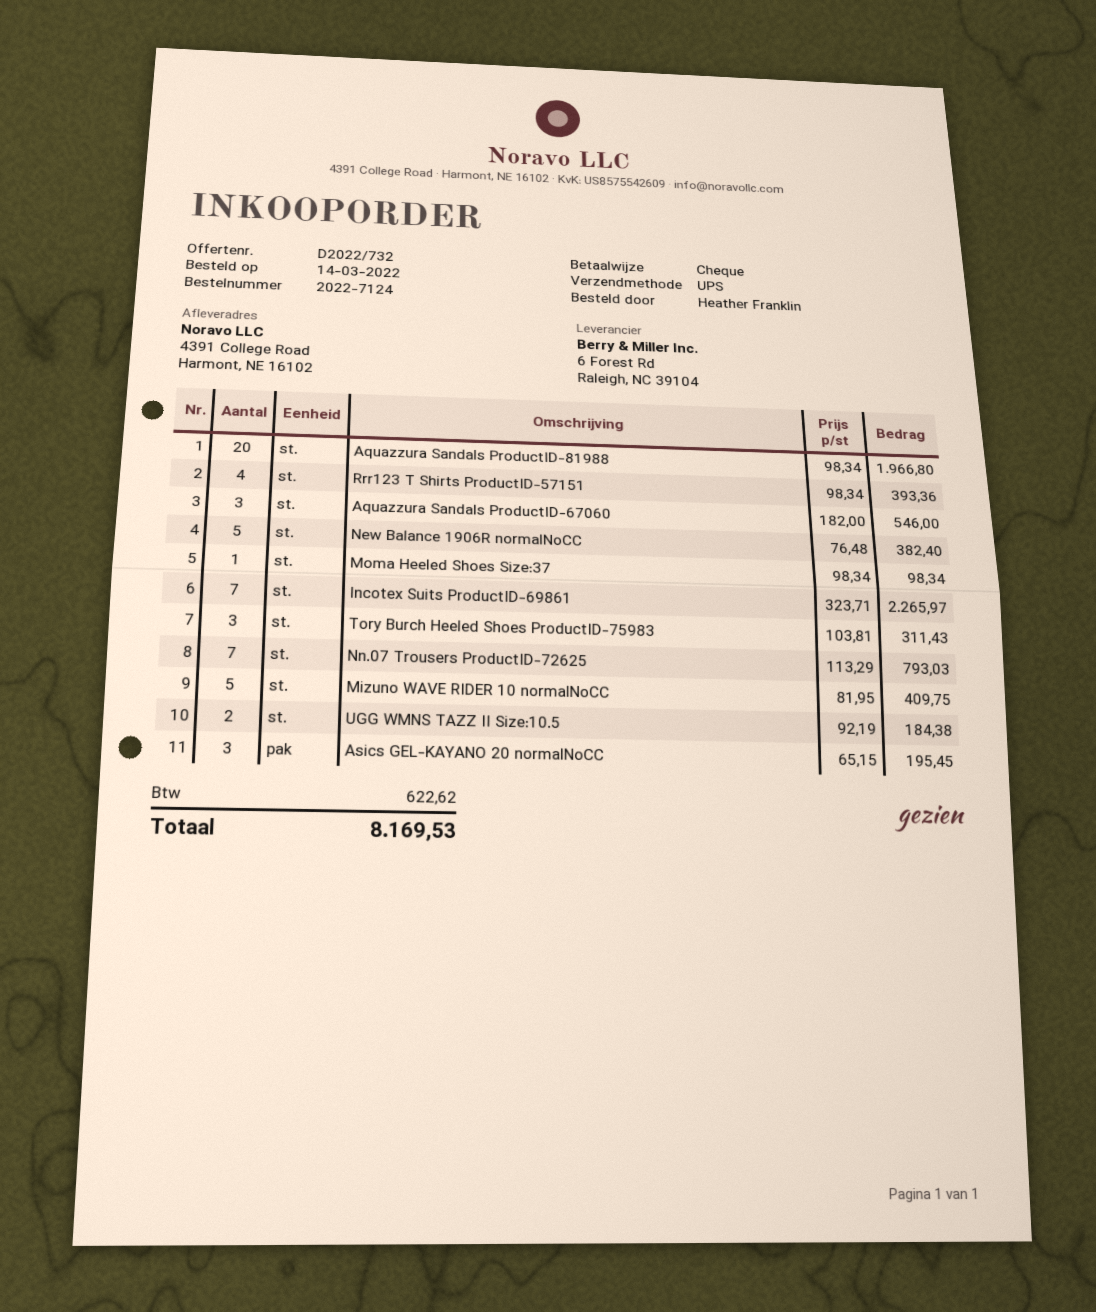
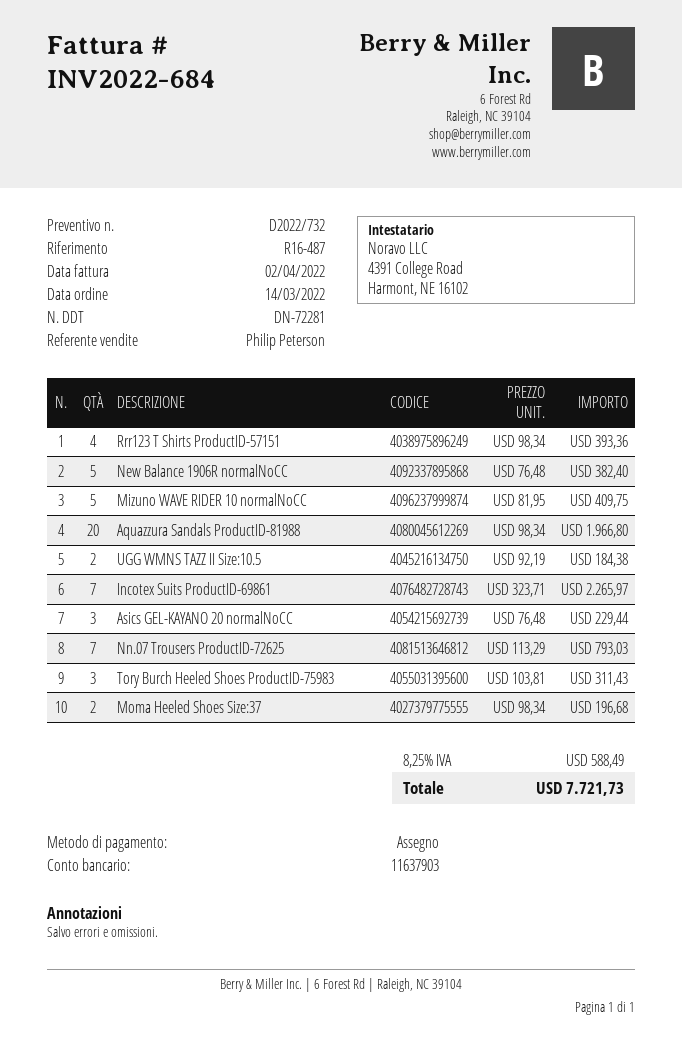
Aquazzura Sandals ProductID-67060: 3 x 182.00 = 546.00 -> none
Moma Heeled Shoes Size:37: 1 x 98.34 = 98.34 -> 2 x 98.34 = 196.68
Asics GEL-KAYANO 20 normalNoCC: 3 x 65.15 = 195.45 -> 3 x 76.48 = 229.44
tax: 622.62 -> 588.49
total: 8169.53 -> 7721.73

